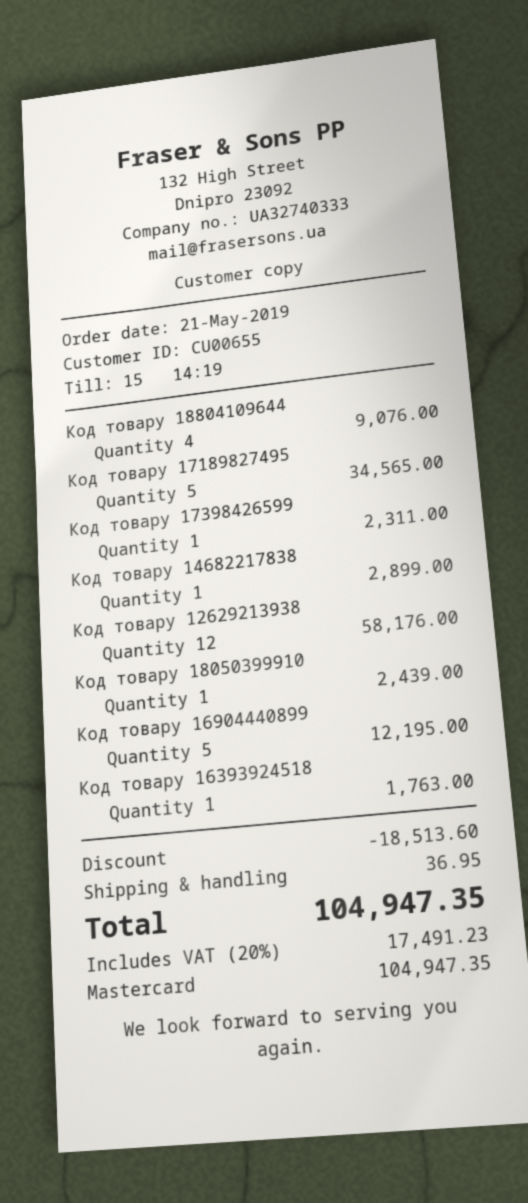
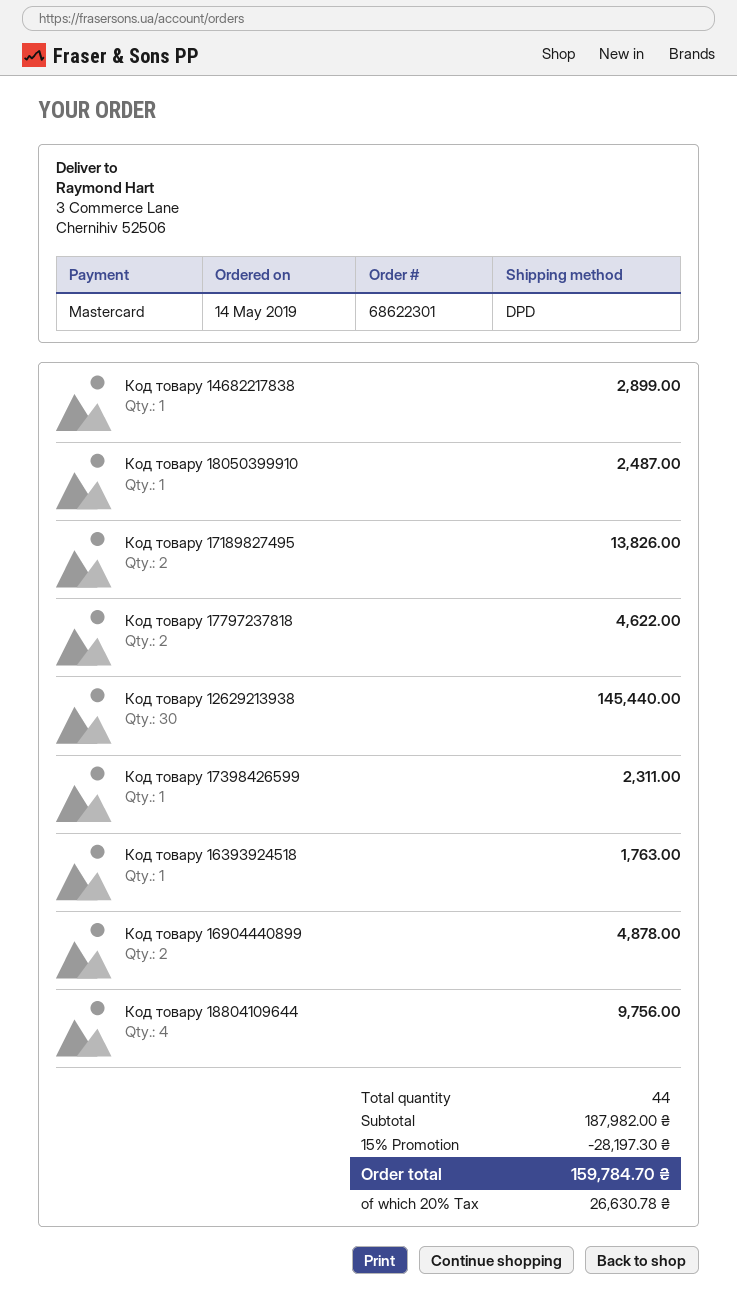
order date: 2019-05-21 -> 2019-05-14
Код товару 18804109644: 4 for 9076.00 -> 4 for 9756.00
Код товару 17189827495: 5 for 34565.00 -> 2 for 13826.00
Код товару 12629213938: 12 for 58176.00 -> 30 for 145440.00
Код товару 18050399910: 1 for 2439.00 -> 1 for 2487.00
Код товару 16904440899: 5 for 12195.00 -> 2 for 4878.00
Код товару 17797237818: none -> 2 for 4622.00
discount: 18513.60 -> 28197.30
shipping: 36.95 -> none
tax: 20% = 17491.23 -> 20% = 26630.78
total: 104947.35 -> 159784.70

